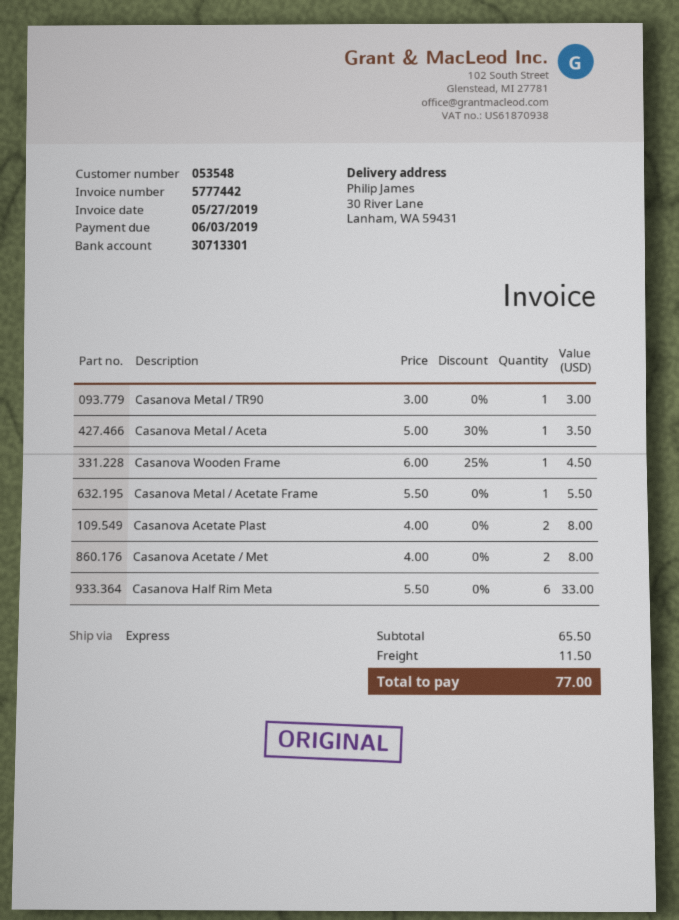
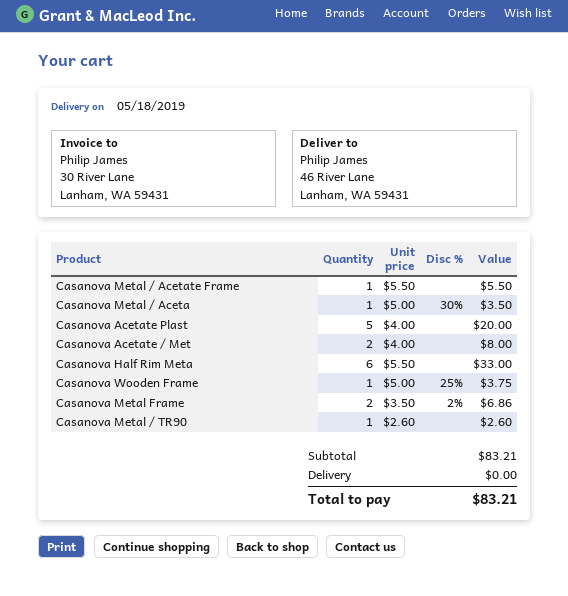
ship to: 30 River Lane, Lanham, WA 59431 -> 46 River Lane, Lanham, WA 59431
Casanova Metal / TR90: 1 x 3.00 = 3.00 -> 1 x 2.60 = 2.60
Casanova Wooden Frame: 1 x 6.00 - 25% = 4.50 -> 1 x 5.00 - 25% = 3.75
Casanova Acetate Plast: 2 x 4.00 = 8.00 -> 5 x 4.00 = 20.00
Casanova Metal Frame: none -> 2 x 3.50 - 2% = 6.86
subtotal: 65.50 -> 83.21
shipping: 11.50 -> 0.00
total: 77.00 -> 83.21

